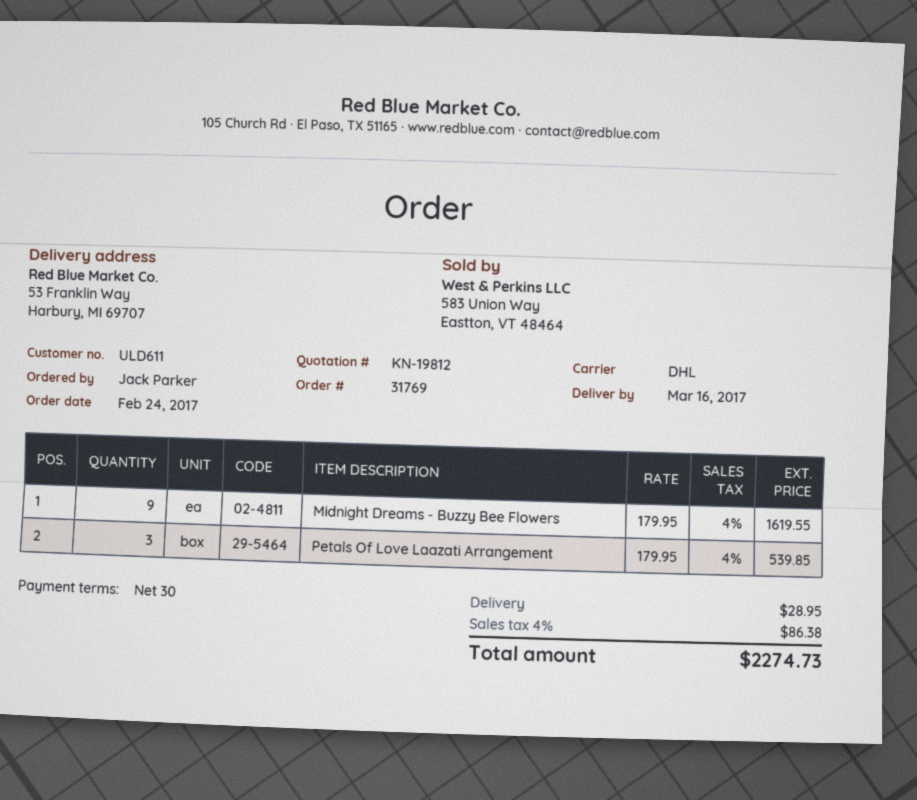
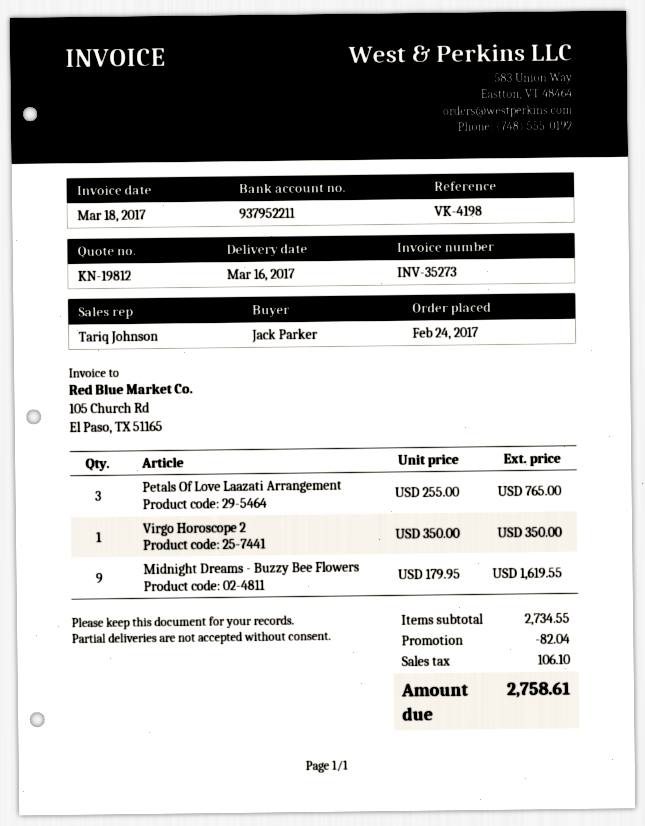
Petals Of Love Laazati Arrangement: 3 x 179.95 = 539.85 -> 3 x 255.00 = 765.00
Virgo Horoscope 2: none -> 1 x 350.00 = 350.00
discount: none -> 82.04
shipping: 28.95 -> none
tax: 86.38 -> 106.10
total: 2274.73 -> 2758.61

